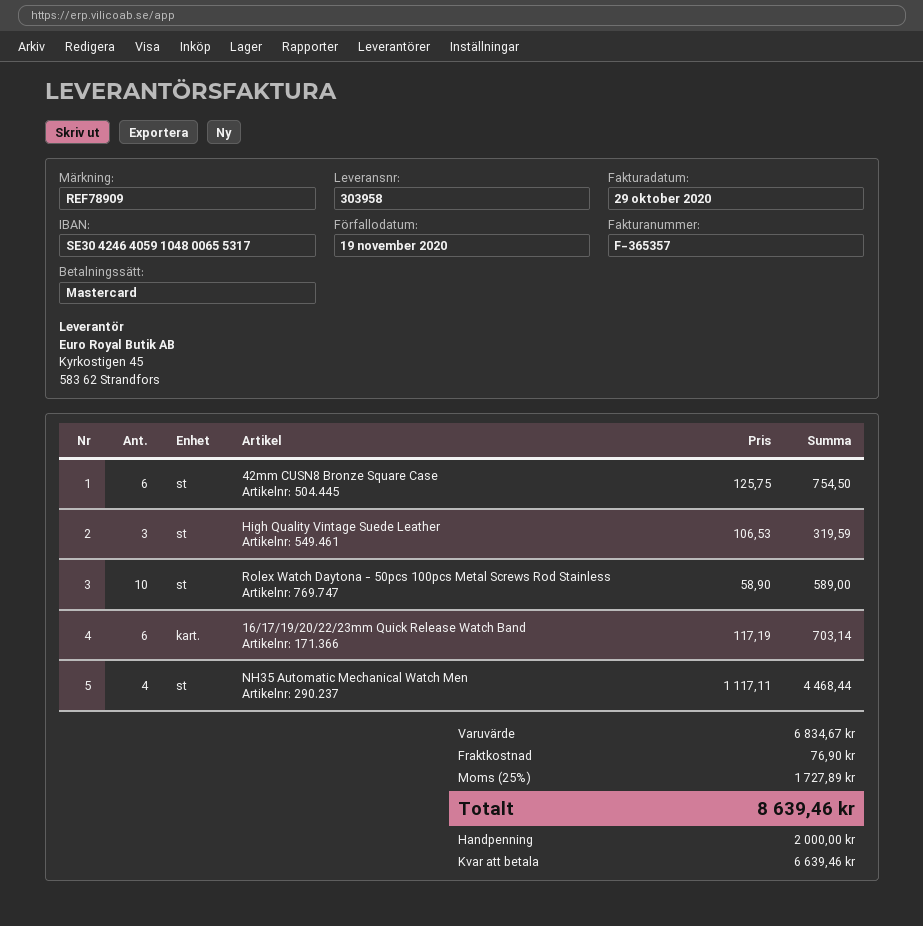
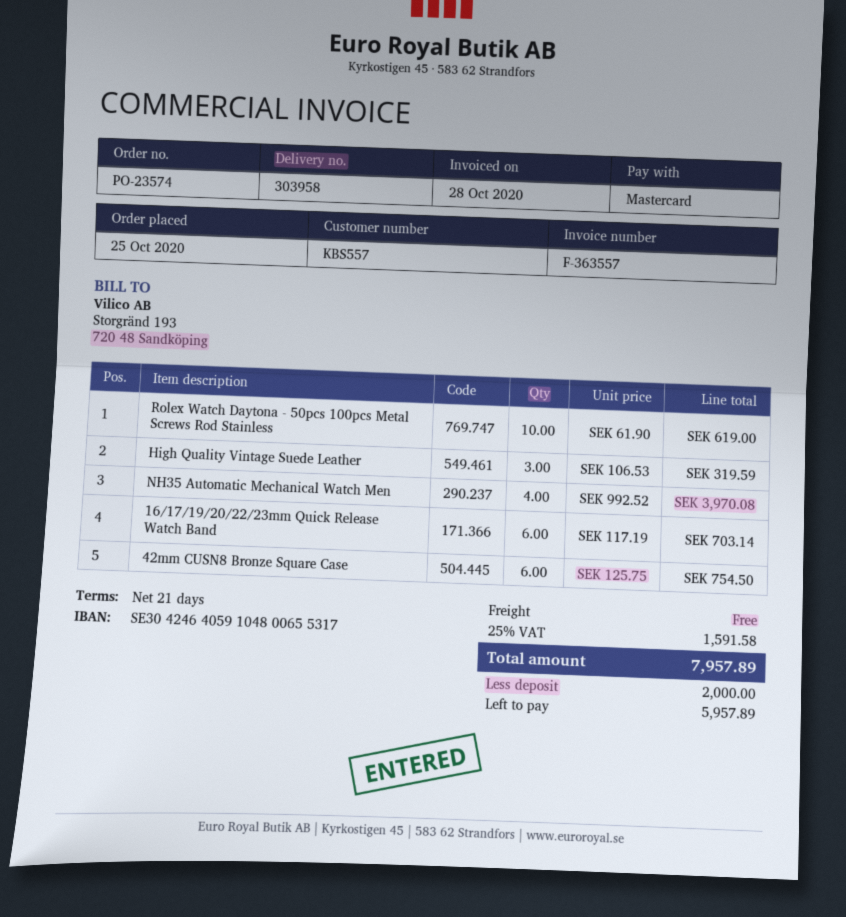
invoice number: F-365357 -> F-363557
invoice date: 2020-10-29 -> 2020-10-28
Rolex Watch Daytona - 50pcs 100pcs Metal Screws Rod Stainless: 10 x 58.90 = 589.00 -> 10 x 61.90 = 619.00
NH35 Automatic Mechanical Watch Men: 4 x 1117.11 = 4468.44 -> 4 x 992.52 = 3970.08
shipping: 76.90 -> 0.00
tax: 25% = 1727.89 -> 25% = 1591.58
total: 8639.46 -> 7957.89
balance: 6639.46 -> 5957.89

